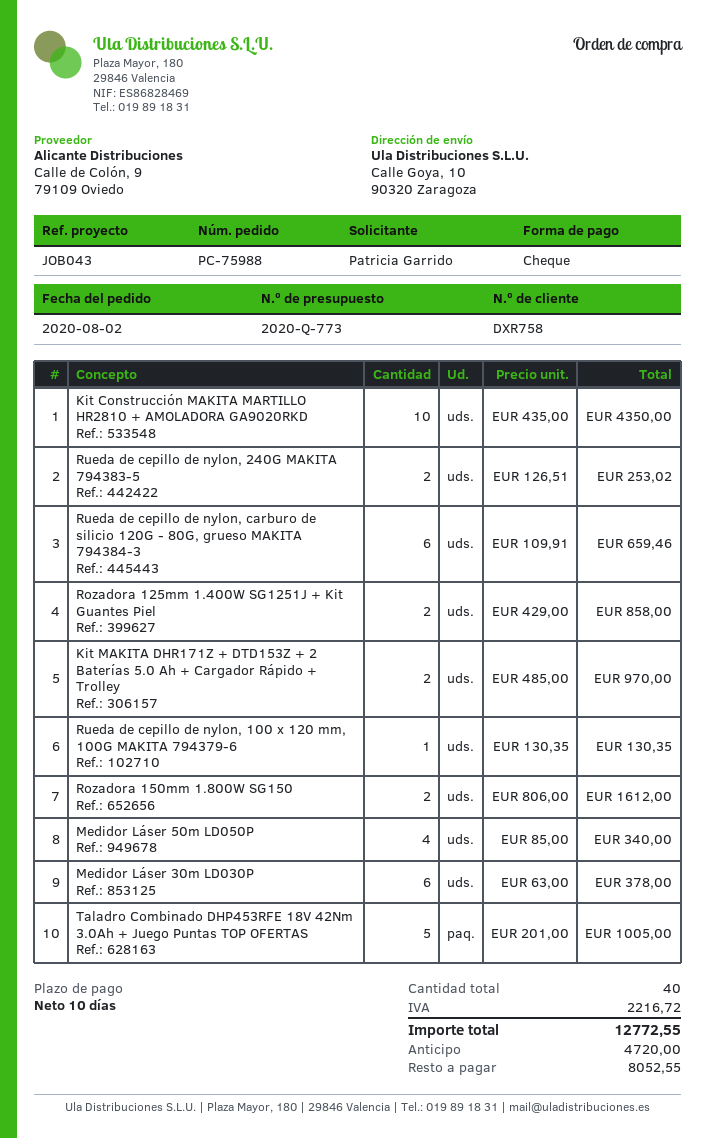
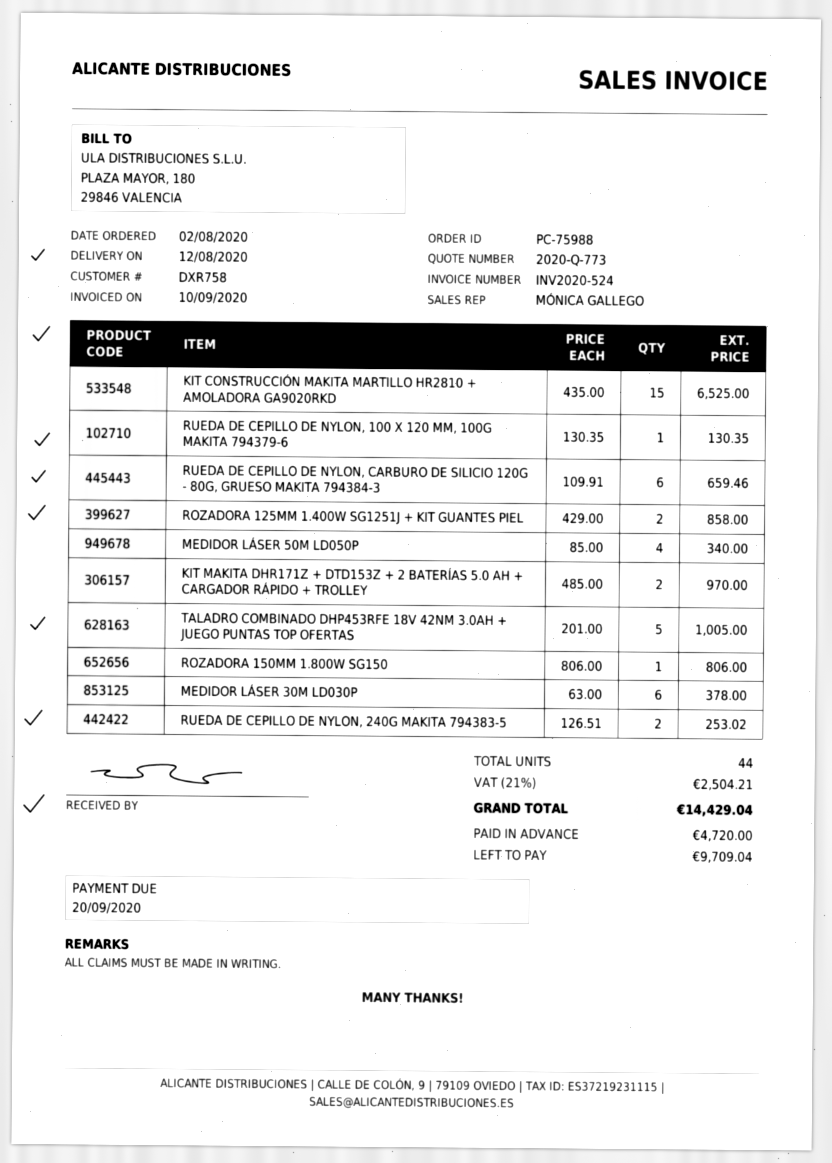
Kit Construcción MAKITA MARTILLO HR2810 + AMOLADORA GA9020RKD: 10 x 435.00 = 4350.00 -> 15 x 435.00 = 6525.00
Rozadora 150mm 1.800W SG150: 2 x 806.00 = 1612.00 -> 1 x 806.00 = 806.00
total quantity: 40 -> 44
tax: 2216.72 -> 2504.21
total: 12772.55 -> 14429.04
balance: 8052.55 -> 9709.04

